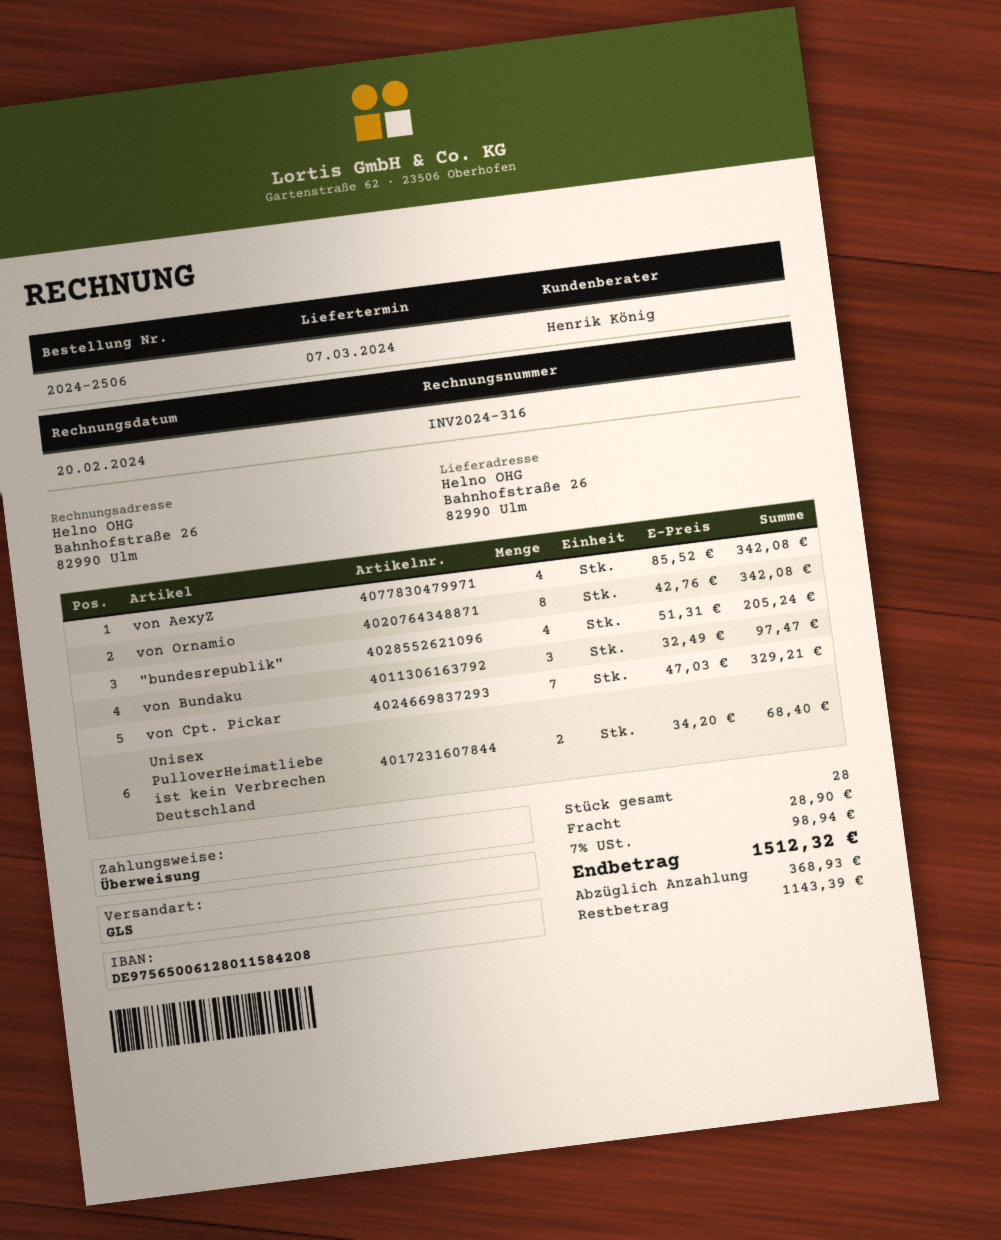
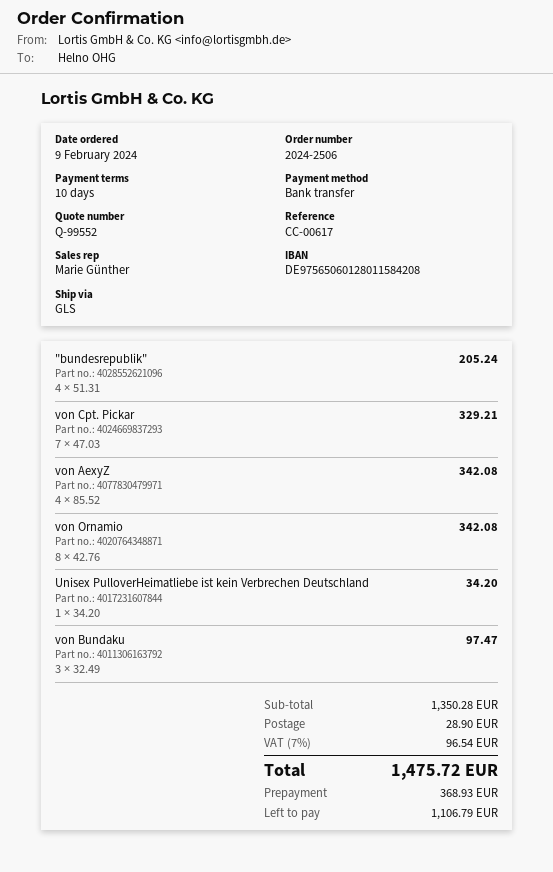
sales rep: Henrik König -> Marie Günther
bank account: DE97565006128011584208 -> DE97565060128011584208
Unisex PulloverHeimatliebe ist kein Verbrechen Deutschland: 2 x 34.20 = 68.40 -> 1 x 34.20 = 34.20
tax: 7% = 98.94 -> 7% = 96.54
total: 1512.32 -> 1475.72
balance: 1143.39 -> 1106.79

